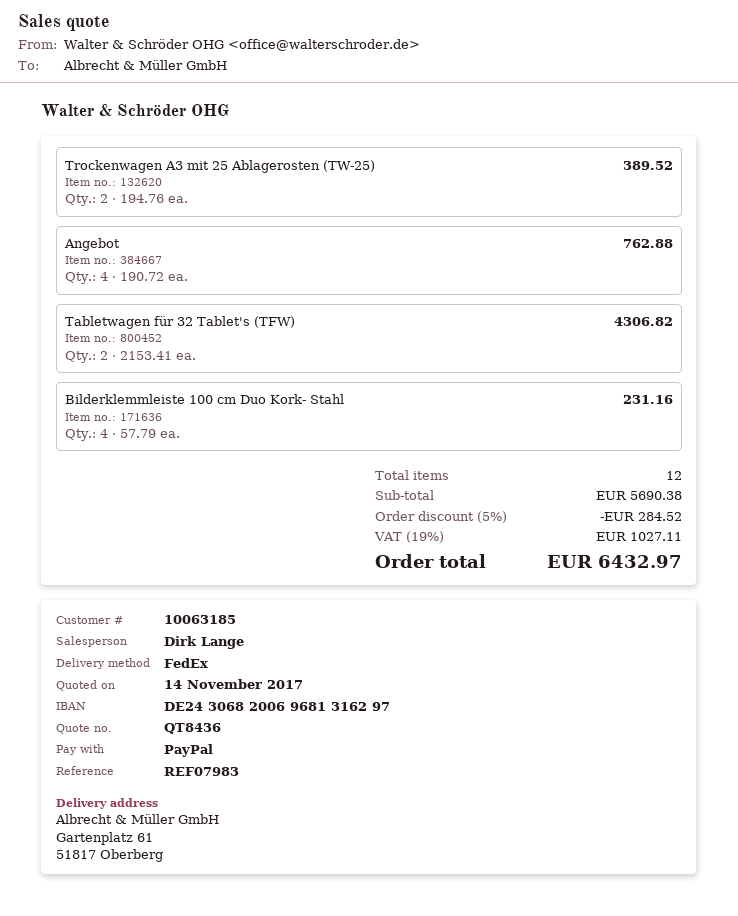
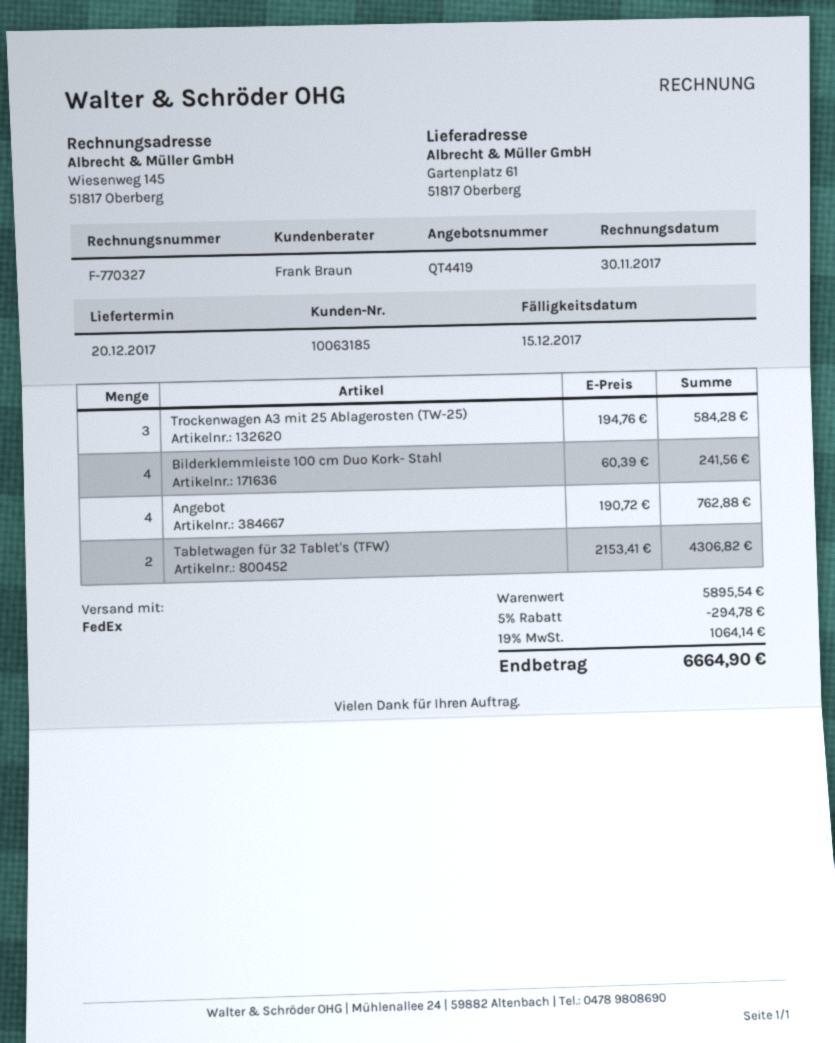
quote number: QT8436 -> QT4419
sales rep: Dirk Lange -> Frank Braun
Trockenwagen A3 mit 25 Ablagerosten (TW-25): 2 x 194.76 = 389.52 -> 3 x 194.76 = 584.28
Bilderklemmleiste 100 cm Duo Kork- Stahl: 4 x 57.79 = 231.16 -> 4 x 60.39 = 241.56
subtotal: 5690.38 -> 5895.54
discount: 5% = 284.52 -> 5% = 294.78
tax: 19% = 1027.11 -> 19% = 1064.14
total: 6432.97 -> 6664.90

